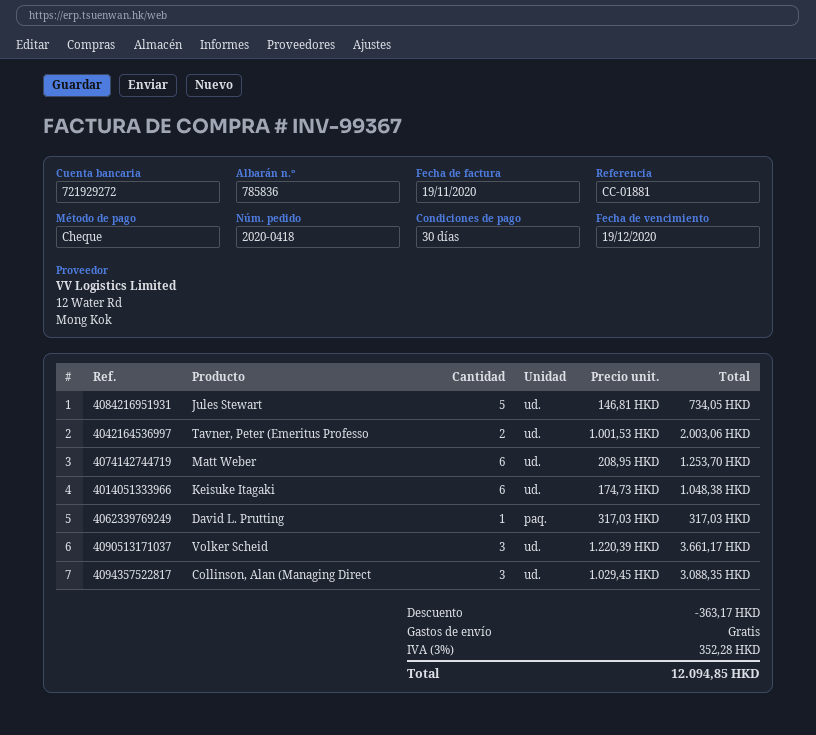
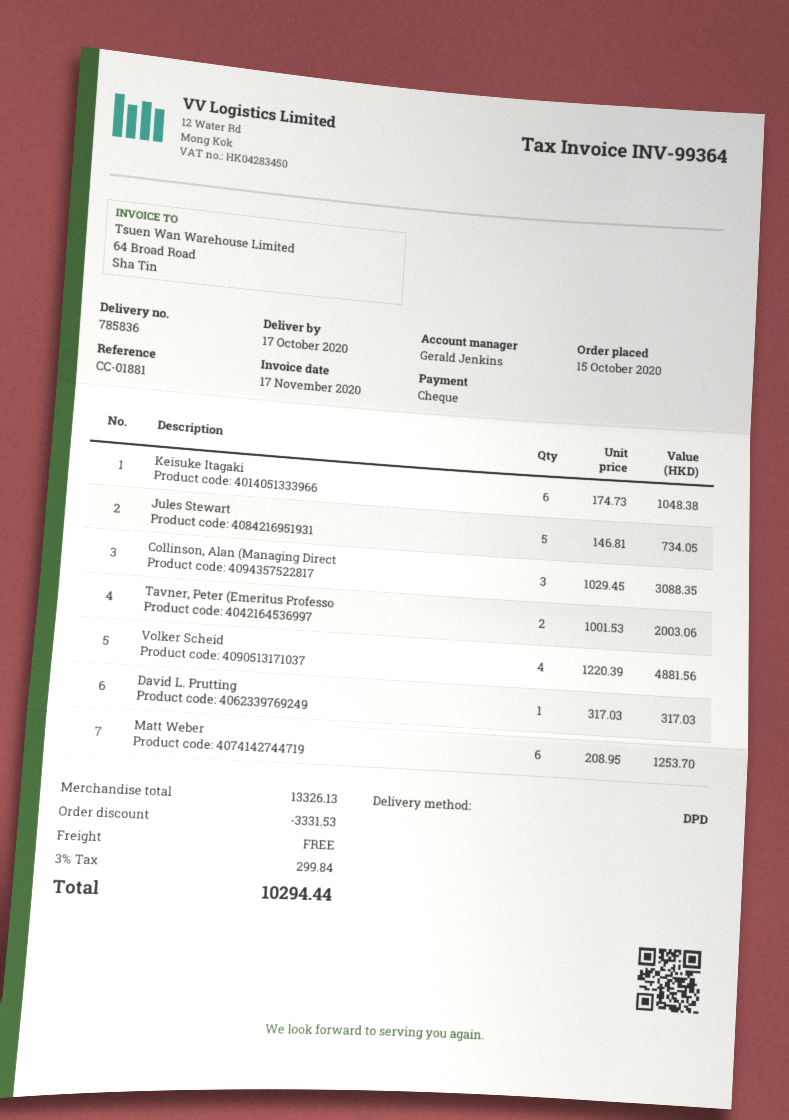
invoice number: INV-99367 -> INV-99364
invoice date: 2020-11-19 -> 2020-11-17
Volker Scheid: 3 x 1220.39 = 3661.17 -> 4 x 1220.39 = 4881.56
discount: 363.17 -> 3331.53
tax: 3% = 352.28 -> 3% = 299.84
total: 12094.85 -> 10294.44

